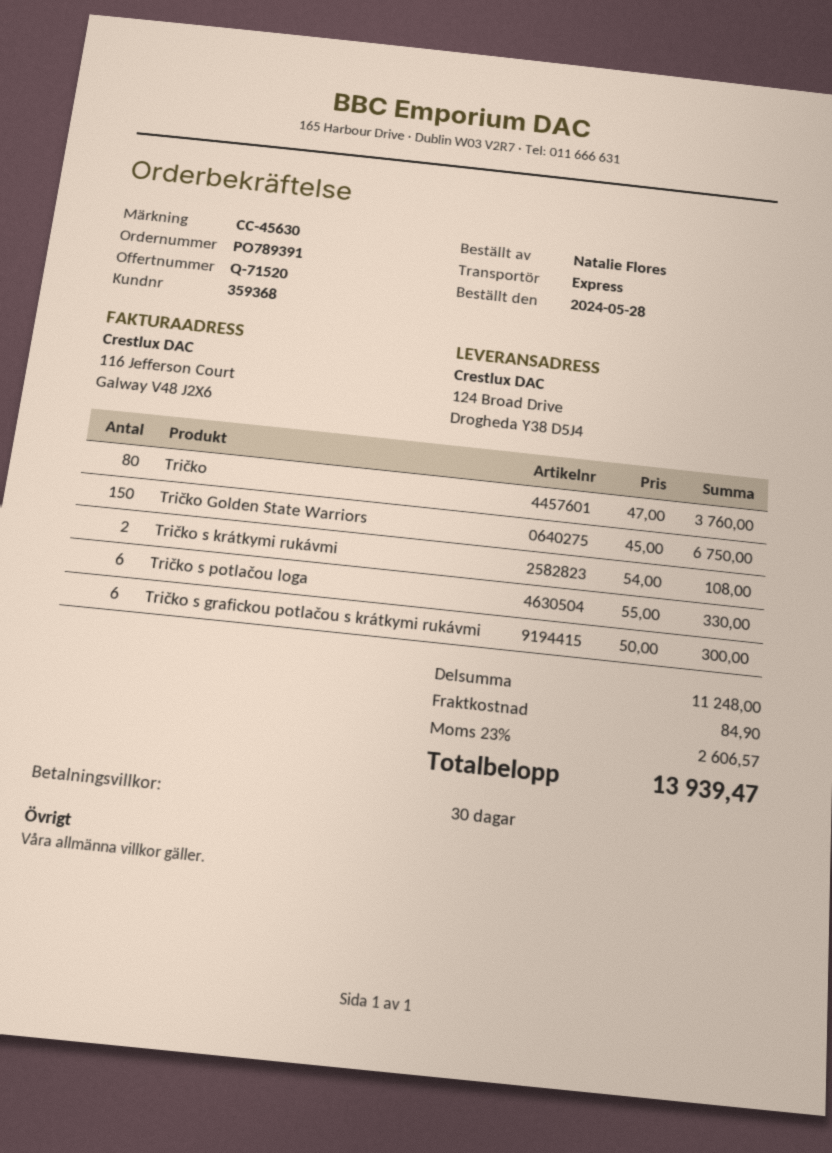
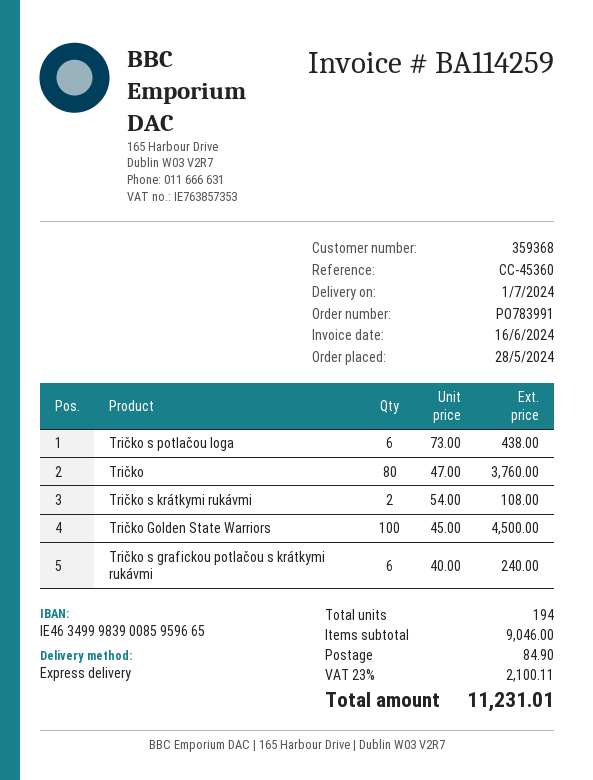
order number: PO789391 -> PO783991
reference: CC-45630 -> CC-45360
Tričko Golden State Warriors: 150 x 45.00 = 6750.00 -> 100 x 45.00 = 4500.00
Tričko s potlačou loga: 6 x 55.00 = 330.00 -> 6 x 73.00 = 438.00
Tričko s grafickou potlačou s krátkymi rukávmi: 6 x 50.00 = 300.00 -> 6 x 40.00 = 240.00
subtotal: 11248.00 -> 9046.00
tax: 23% = 2606.57 -> 23% = 2100.11
total: 13939.47 -> 11231.01

